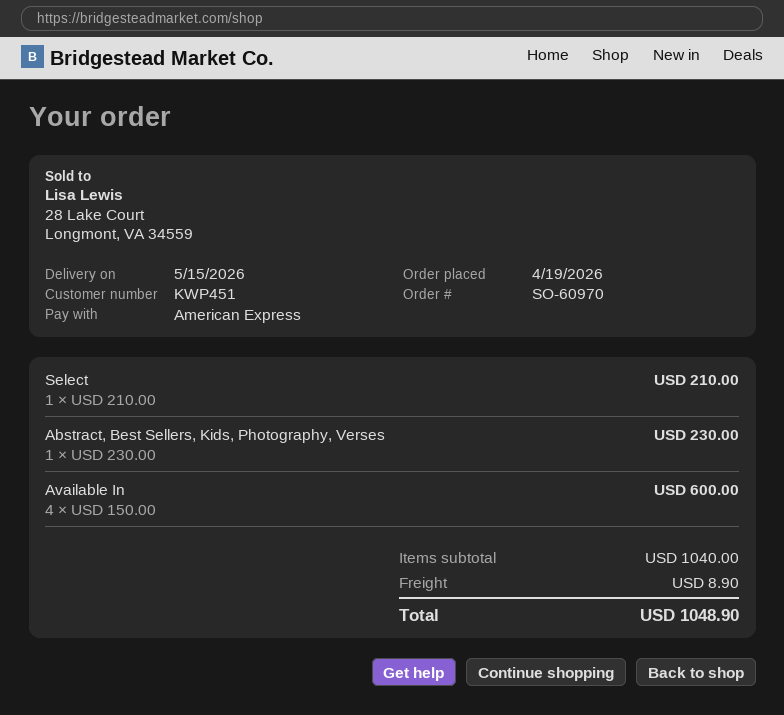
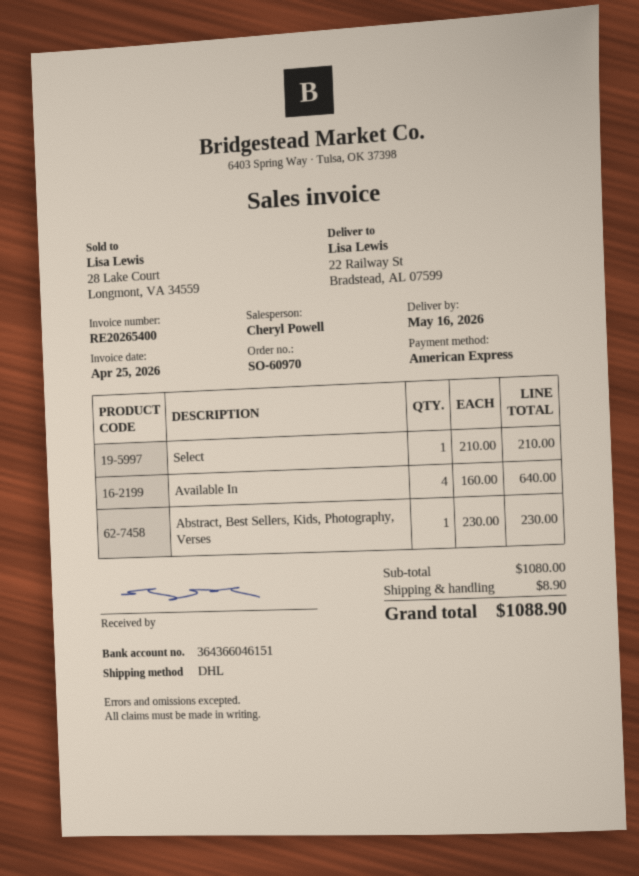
delivery date: 2026-05-15 -> 2026-05-16
Available In: 4 x 150.00 = 600.00 -> 4 x 160.00 = 640.00
subtotal: 1040.00 -> 1080.00
total: 1048.90 -> 1088.90

